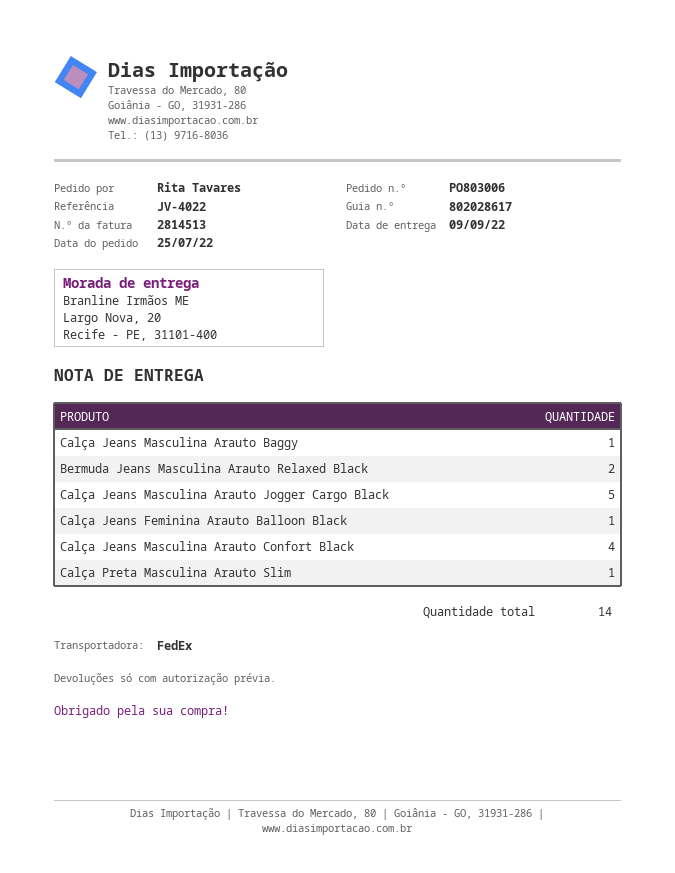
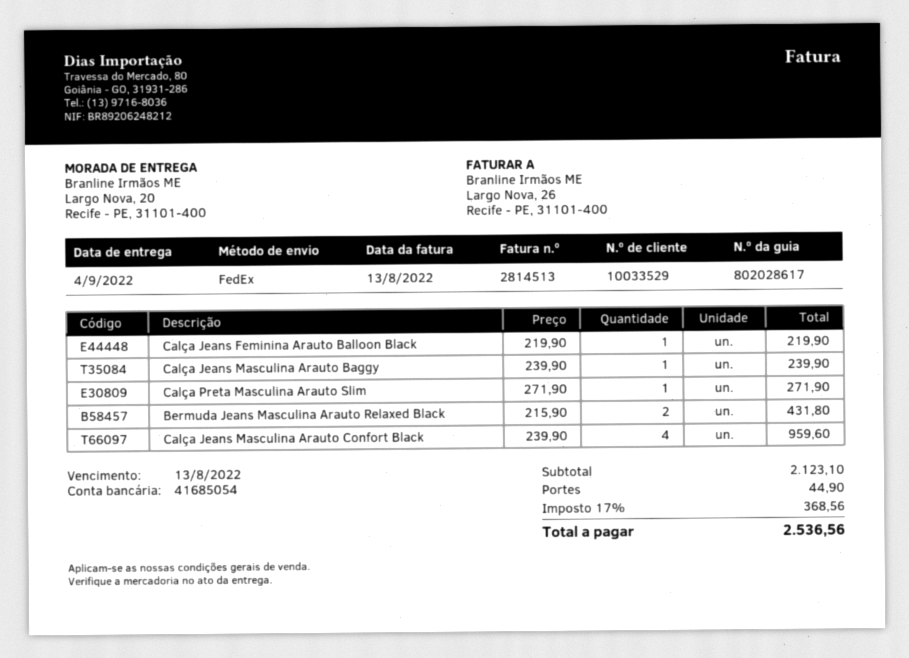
delivery date: 2022-09-09 -> 2022-09-04
Calça Jeans Masculina Arauto Jogger Cargo Black: 5 -> none

